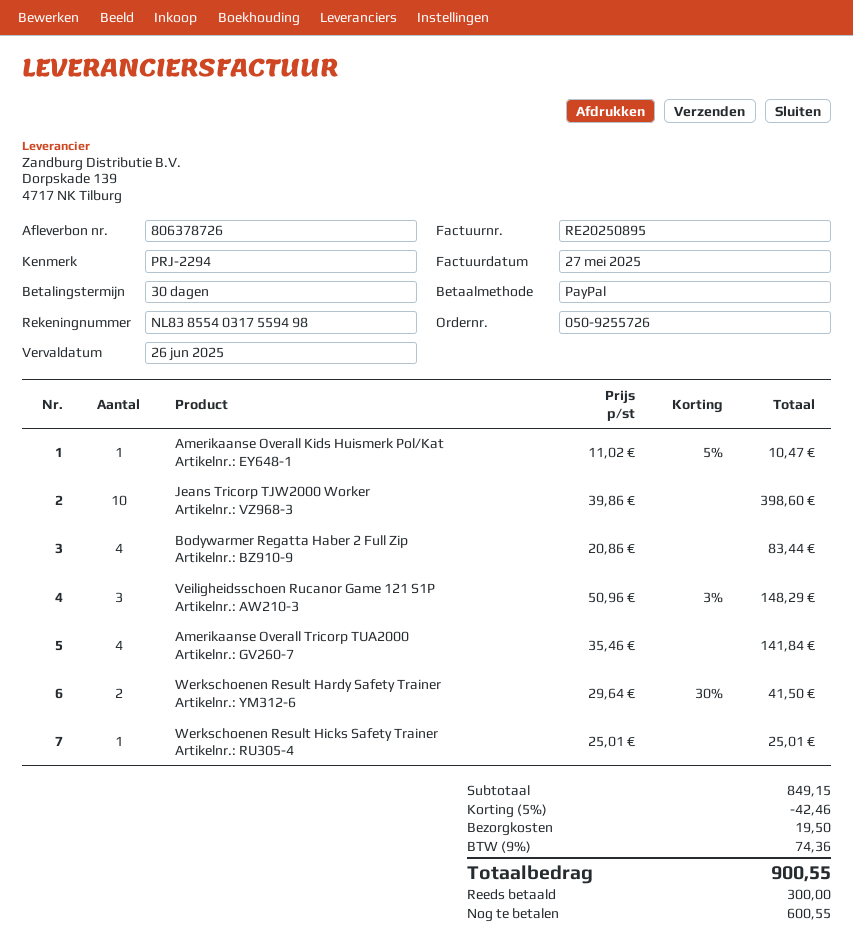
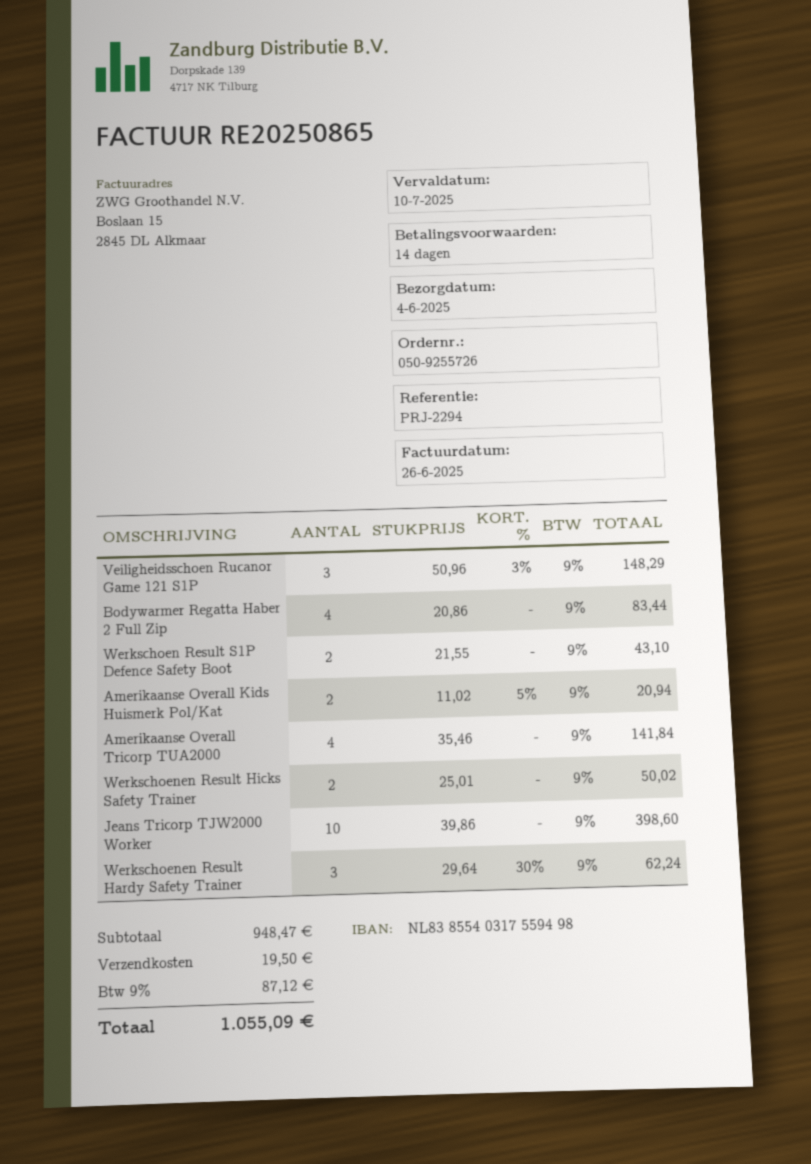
invoice number: RE20250895 -> RE20250865
invoice date: 2025-05-27 -> 2025-06-26
payment terms: 30 days -> 14 days
due date: 2025-06-26 -> 2025-07-10
Amerikaanse Overall Kids Huismerk Pol/Kat: 1 x 11.02 - 5% = 10.47 -> 2 x 11.02 - 5% = 20.94
Werkschoenen Result Hardy Safety Trainer: 2 x 29.64 - 30% = 41.50 -> 3 x 29.64 - 30% = 62.24
Werkschoenen Result Hicks Safety Trainer: 1 x 25.01 = 25.01 -> 2 x 25.01 = 50.02
Werkschoen Result S1P Defence Safety Boot: none -> 2 x 21.55 = 43.10
subtotal: 849.15 -> 948.47
discount: 5% = 42.46 -> none
tax: 9% = 74.36 -> 9% = 87.12
total: 900.55 -> 1055.09

